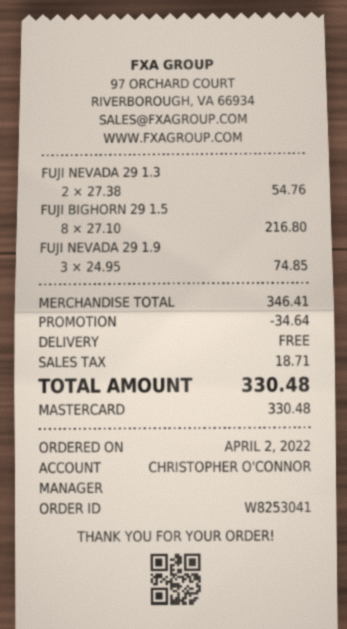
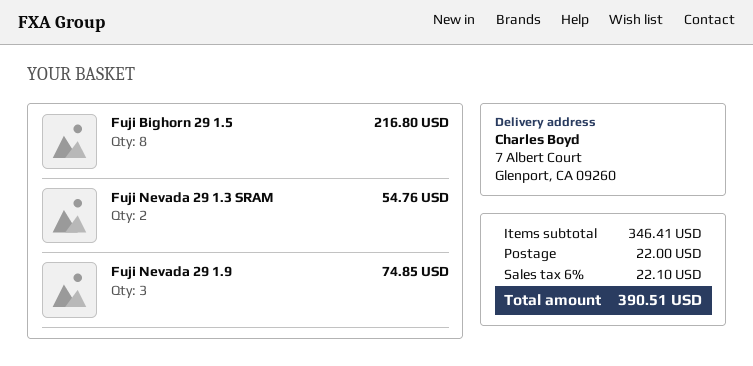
discount: 34.64 -> none
shipping: 0.00 -> 22.00
tax: 18.71 -> 22.10
total: 330.48 -> 390.51

